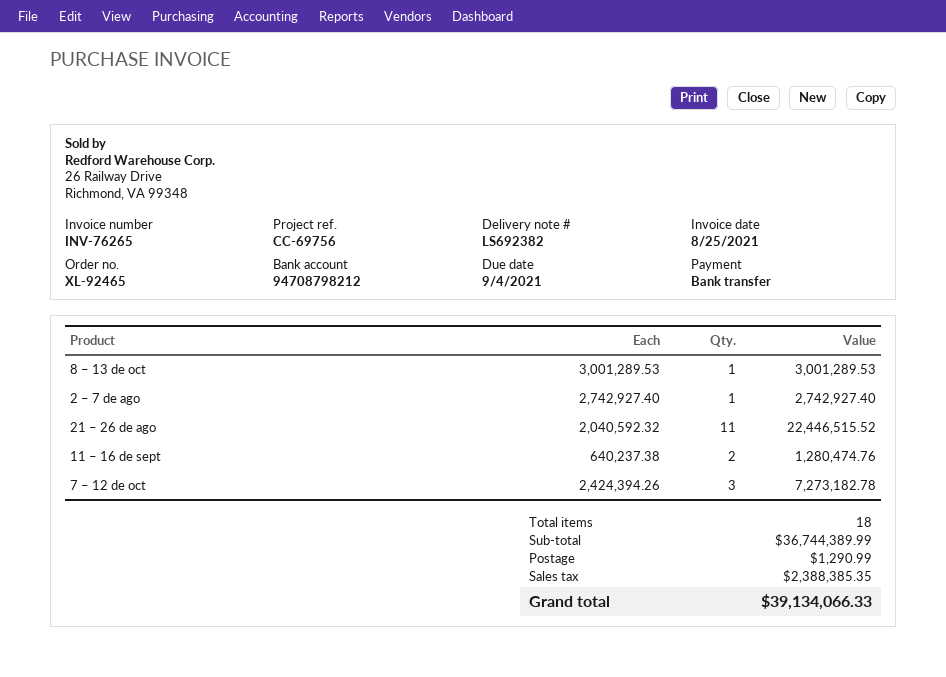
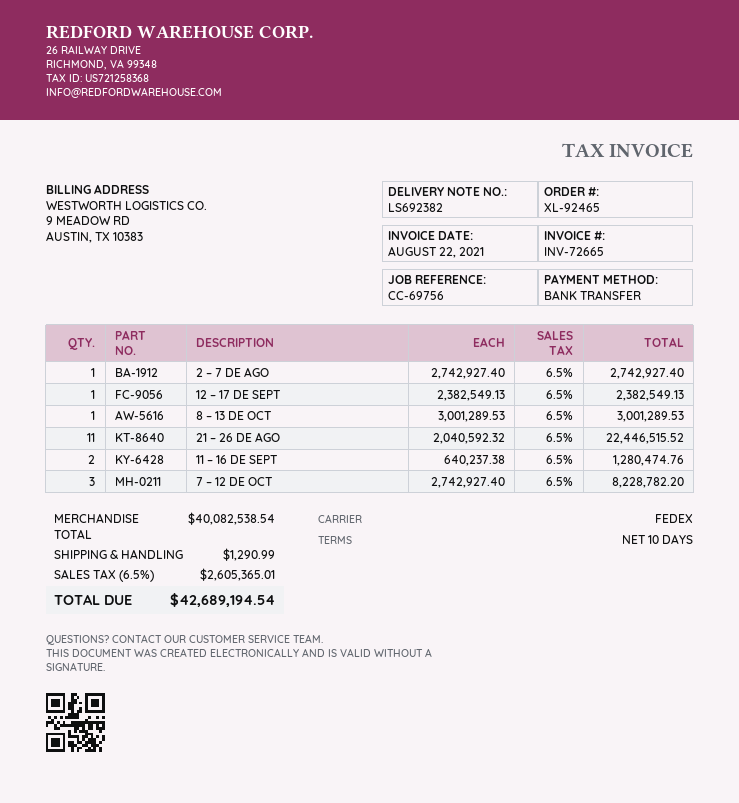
invoice number: INV-76265 -> INV-72665
invoice date: 2021-08-25 -> 2021-08-22
7 – 12 de oct: 3 x 2424394.26 = 7273182.78 -> 3 x 2742927.40 = 8228782.20
12 – 17 DE SEPT: none -> 1 x 2382549.13 = 2382549.13
subtotal: 36744389.99 -> 40082538.54
tax: 2388385.35 -> 2605365.01
total: 39134066.33 -> 42689194.54

